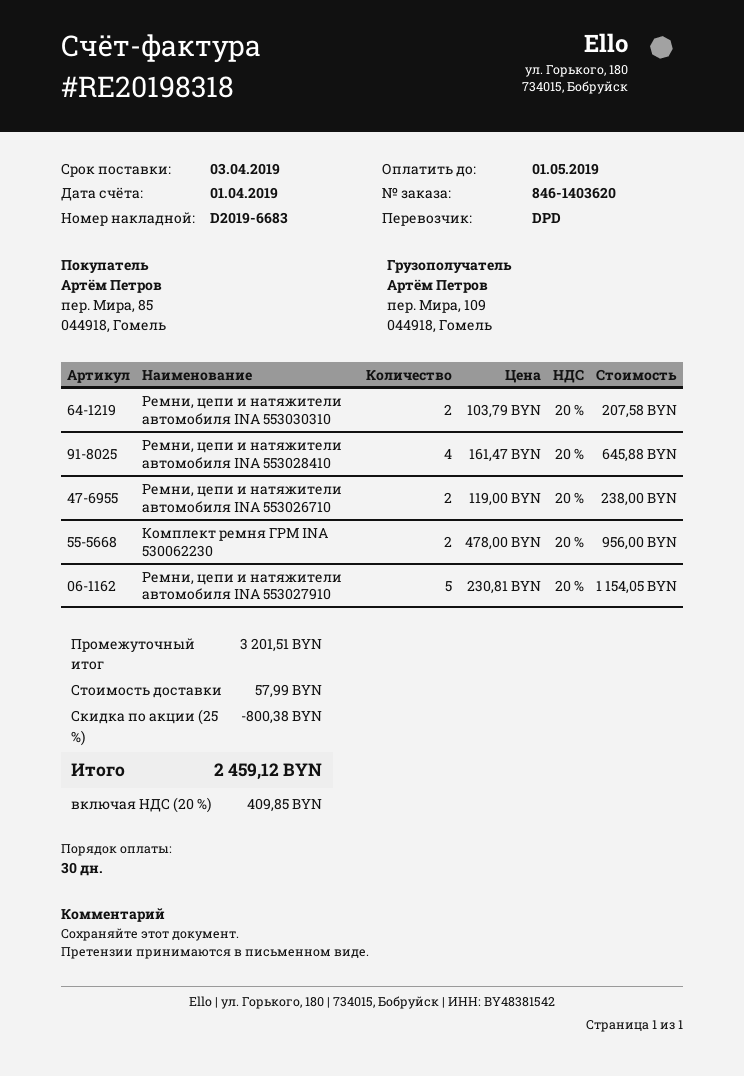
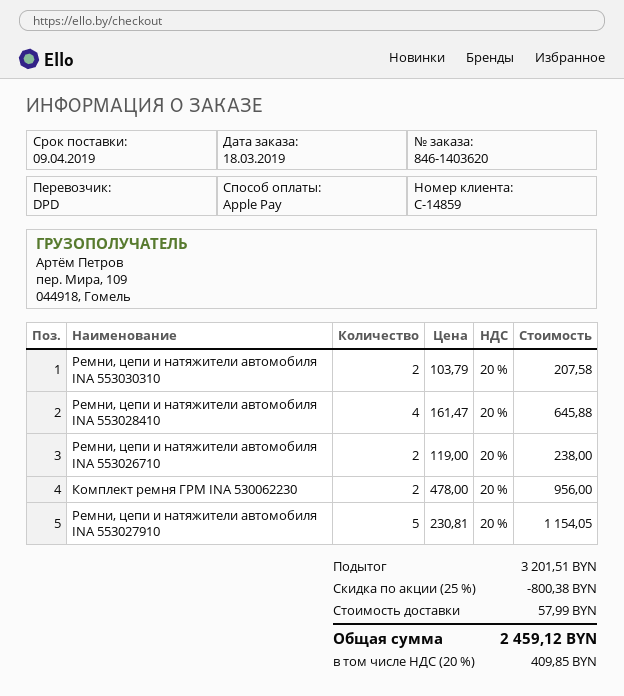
delivery date: 2019-04-03 -> 2019-04-09

